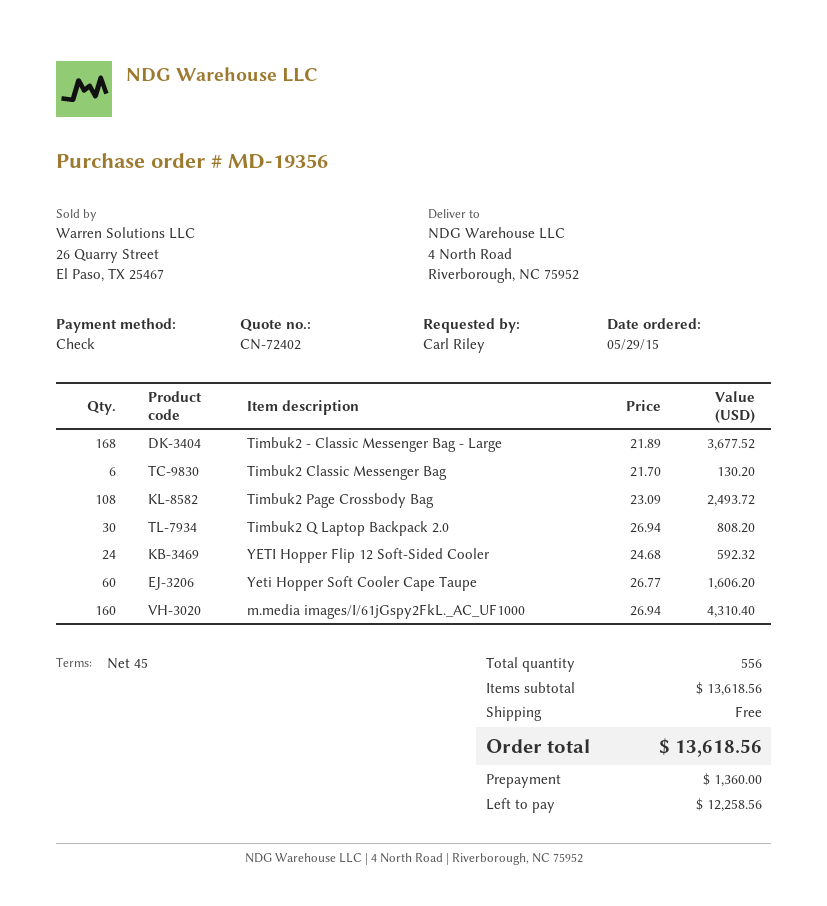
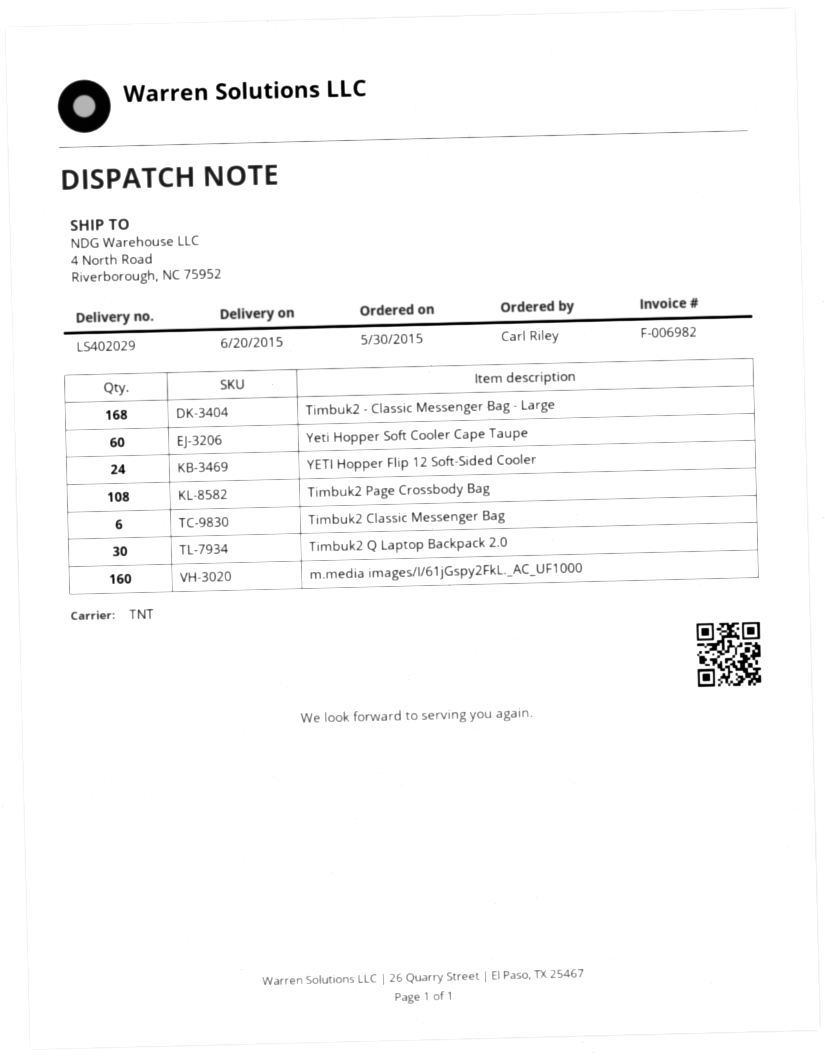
order date: 2015-05-29 -> 2015-05-30

